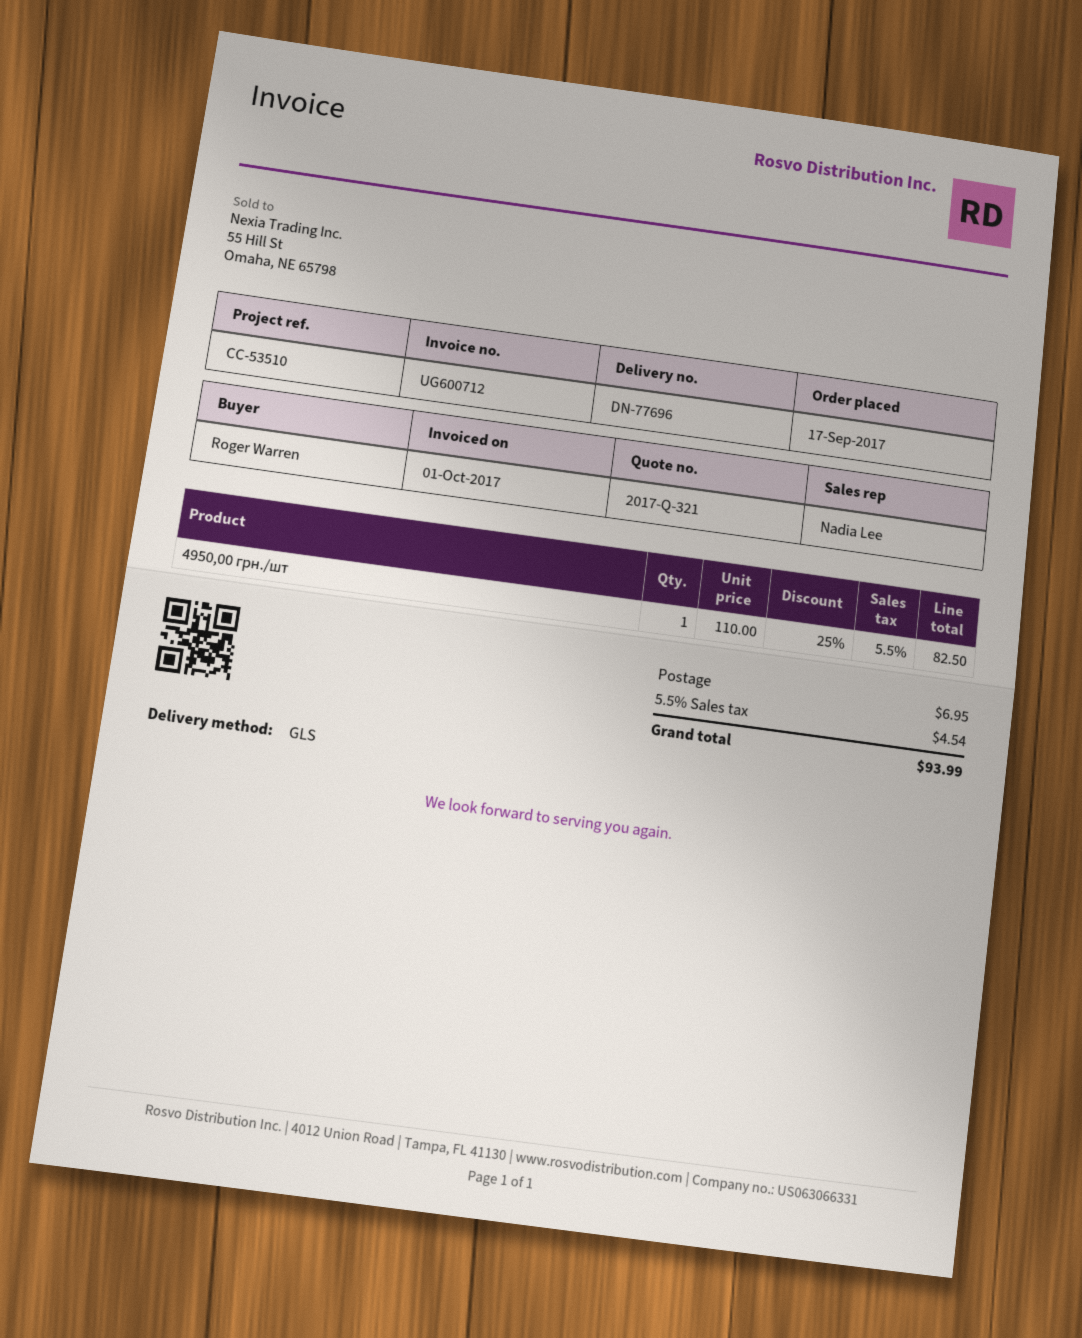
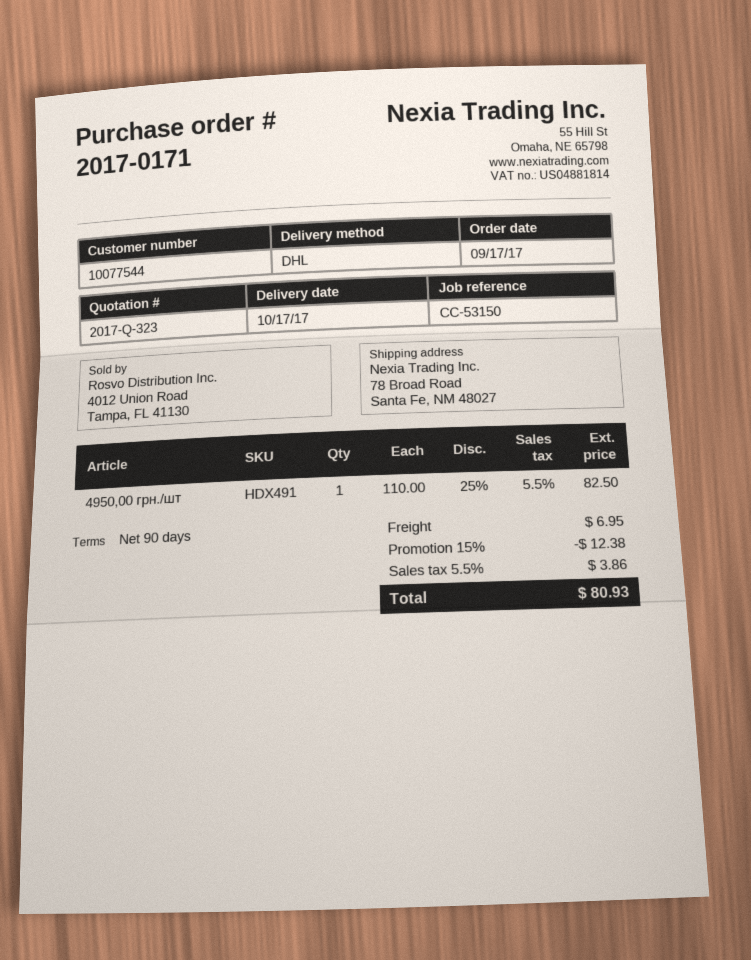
quote number: 2017-Q-321 -> 2017-Q-323
reference: CC-53510 -> CC-53150
shipping method: GLS -> DHL
discount: none -> 15% = 12.38
tax: 5.5% = 4.54 -> 5.5% = 3.86
total: 93.99 -> 80.93

